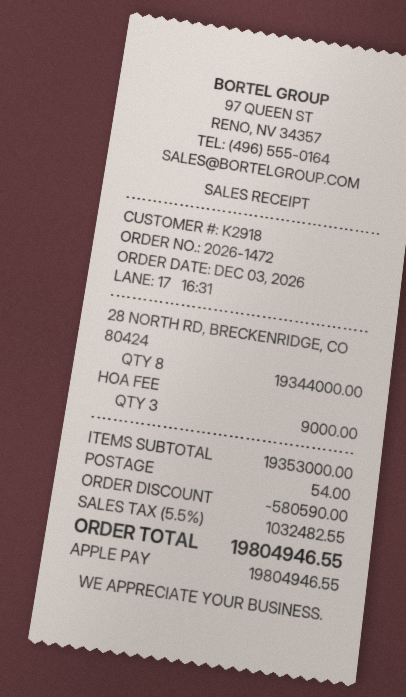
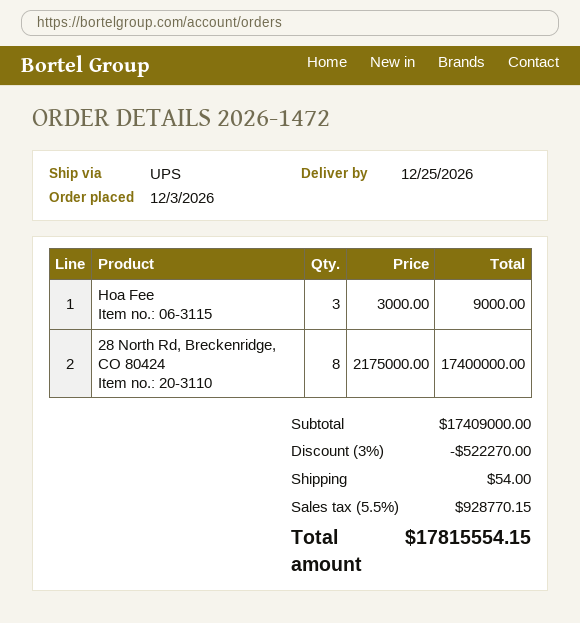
28 NORTH RD, BRECKENRIDGE, CO 80424: 8 for 19344000.00 -> 8 for 17400000.00
subtotal: 19353000.00 -> 17409000.00
discount: 580590.00 -> 522270.00
tax: 5.5% = 1032482.55 -> 5.5% = 928770.15
total: 19804946.55 -> 17815554.15

